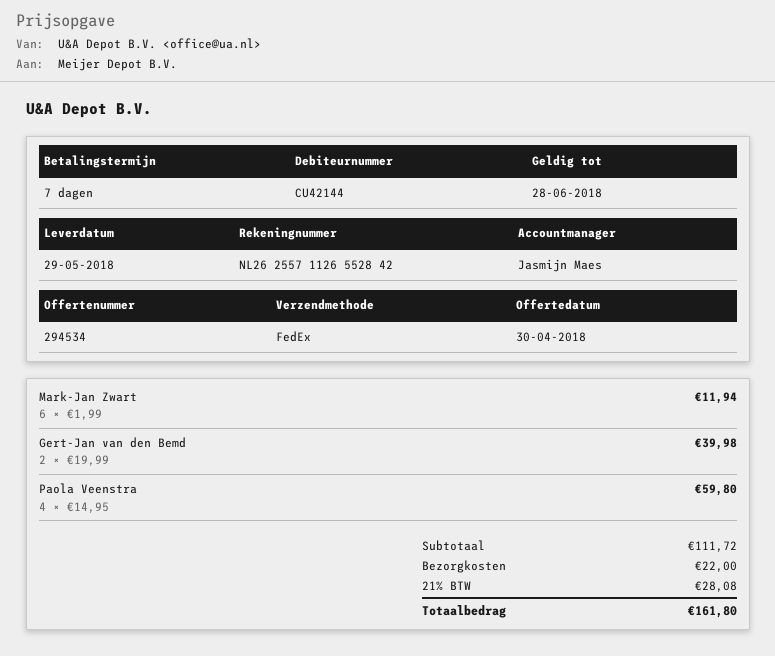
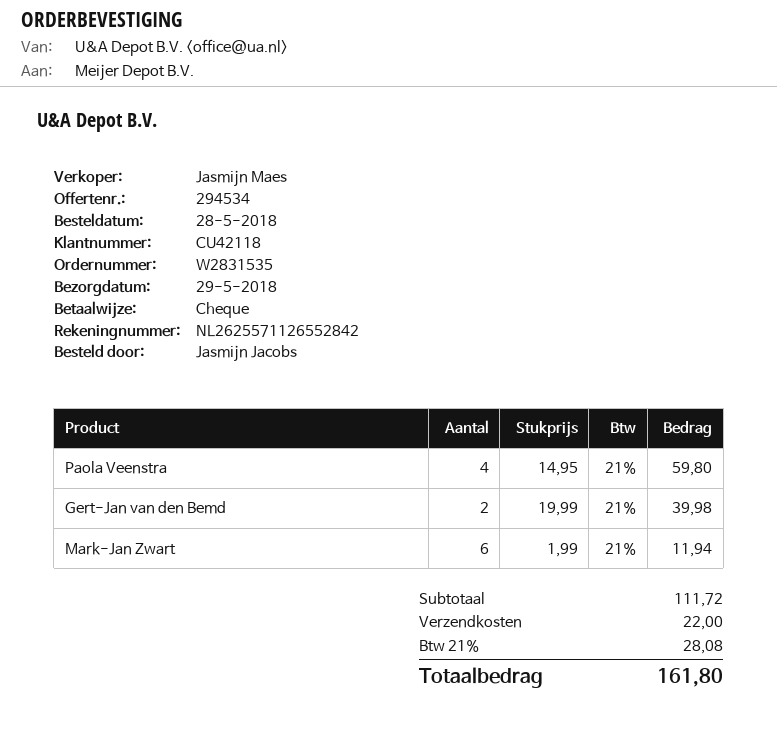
customer number: CU42144 -> CU42118

